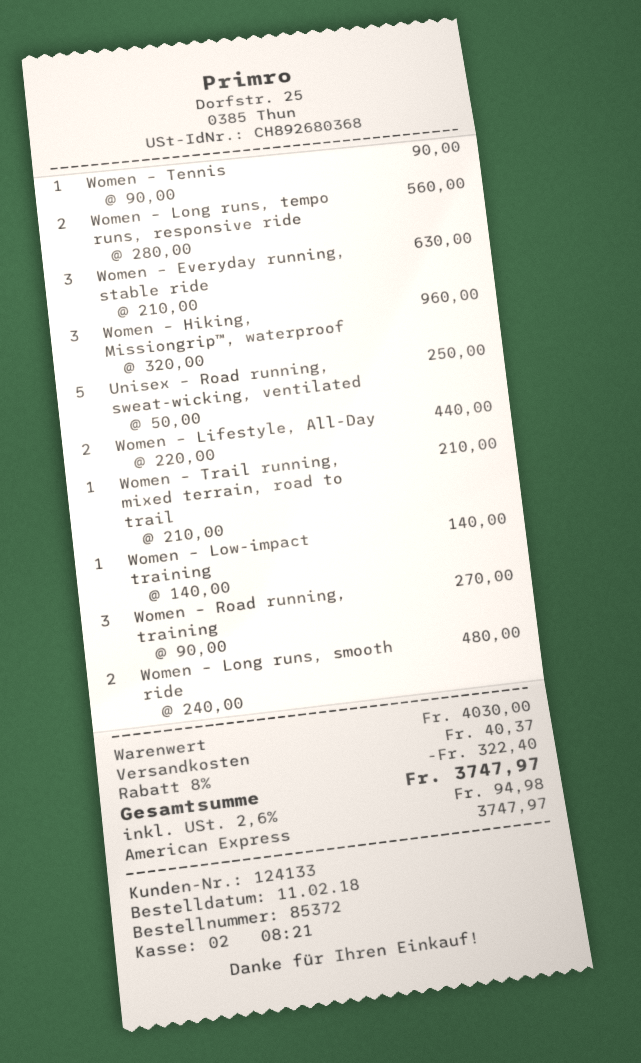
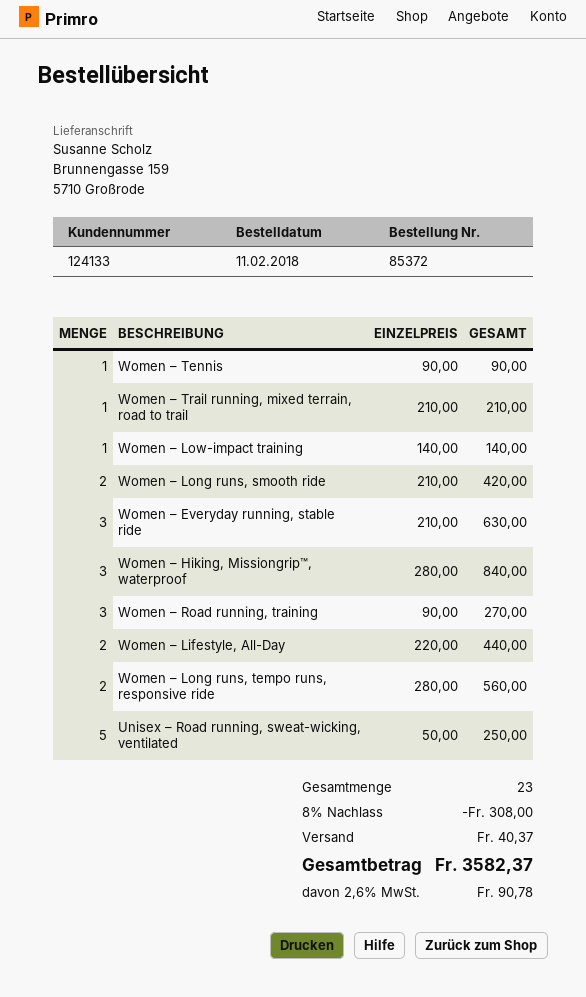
Women – Hiking, Missiongrip™, waterproof: 3 x 320.00 = 960.00 -> 3 x 280.00 = 840.00
Women – Long runs, smooth ride: 2 x 240.00 = 480.00 -> 2 x 210.00 = 420.00
discount: 8% = 322.40 -> 8% = 308.00
tax: 2.6% = 94.98 -> 2.6% = 90.78
total: 3747.97 -> 3582.37

